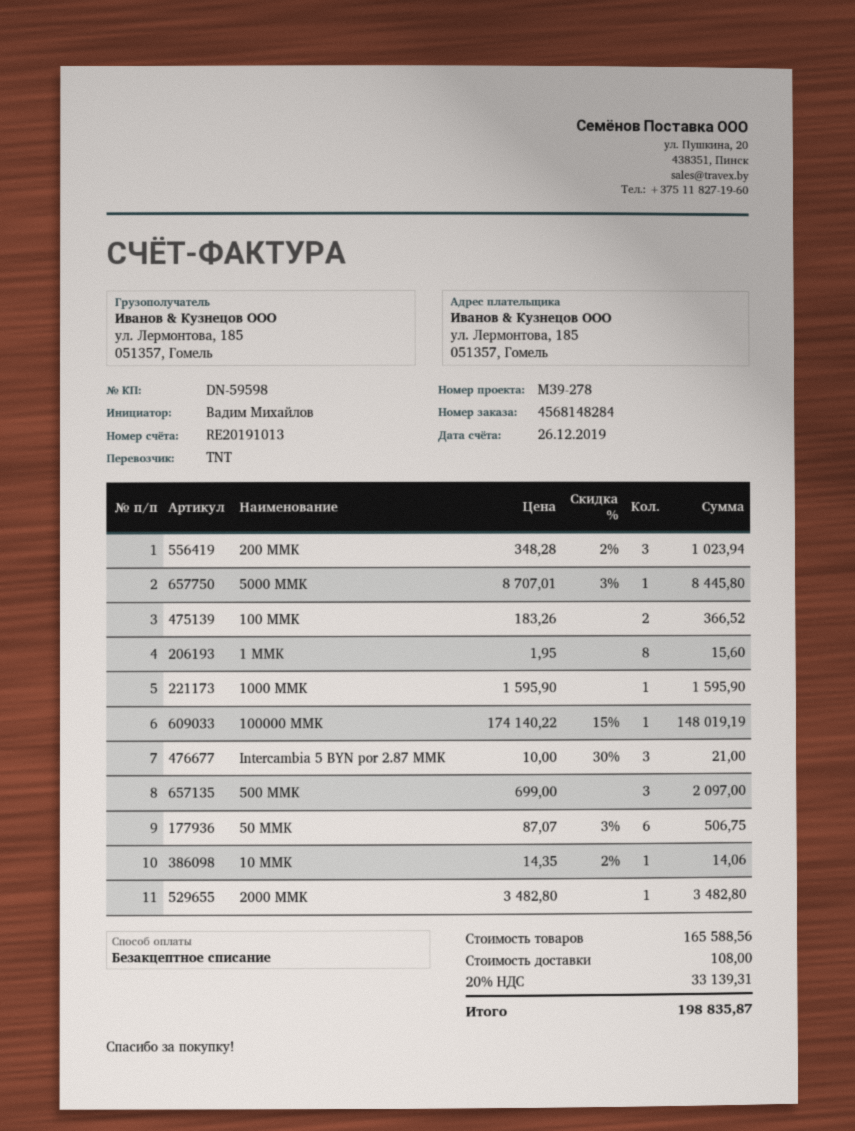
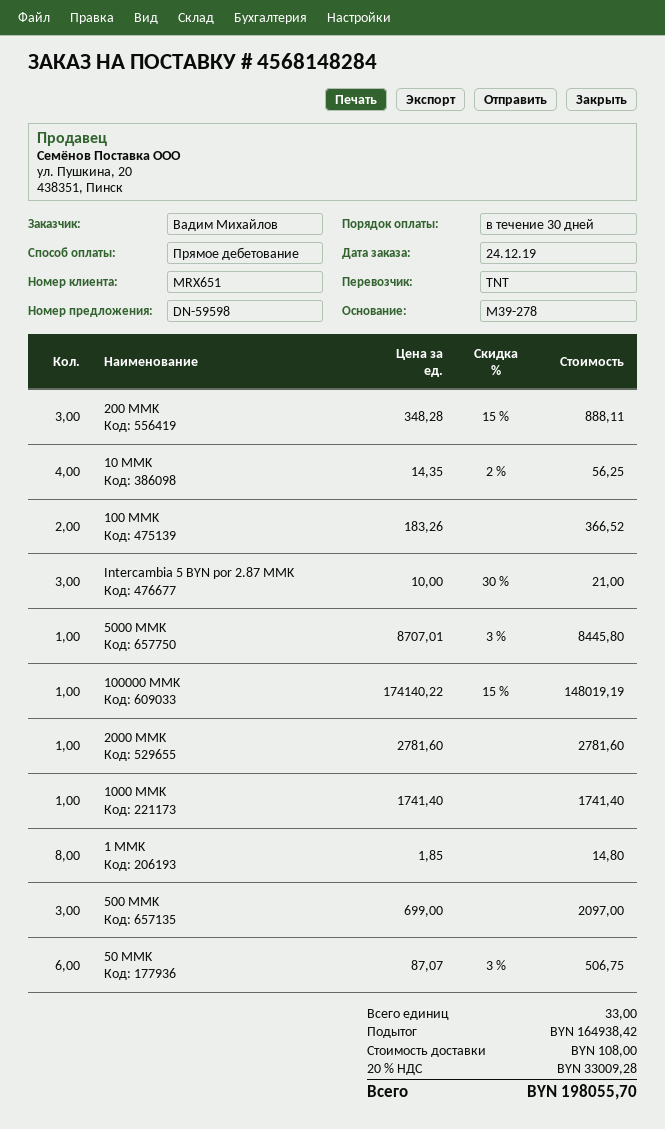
200 MMK: 3 x 348.28 - 2% = 1023.94 -> 3 x 348.28 - 15% = 888.11
1 MMK: 8 x 1.95 = 15.60 -> 8 x 1.85 = 14.80
1000 MMK: 1 x 1595.90 = 1595.90 -> 1 x 1741.40 = 1741.40
10 MMK: 1 x 14.35 - 2% = 14.06 -> 4 x 14.35 - 2% = 56.25
2000 MMK: 1 x 3482.80 = 3482.80 -> 1 x 2781.60 = 2781.60
subtotal: 165588.56 -> 164938.42
tax: 20% = 33139.31 -> 20% = 33009.28
total: 198835.87 -> 198055.70

